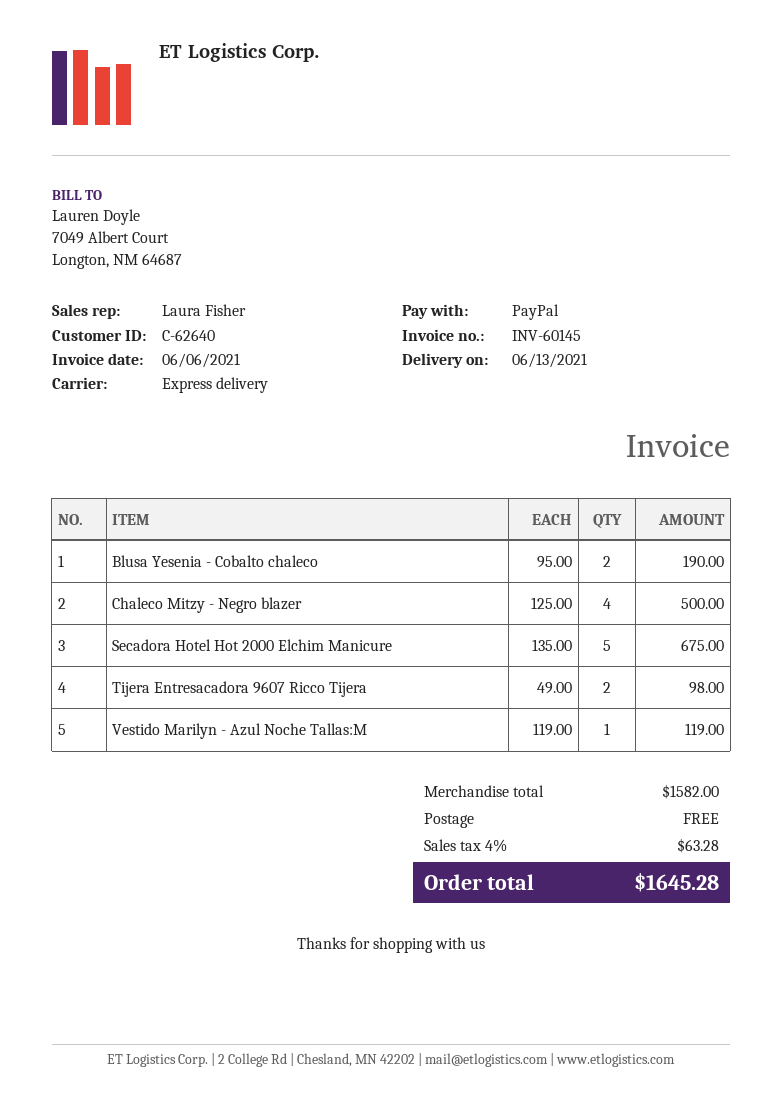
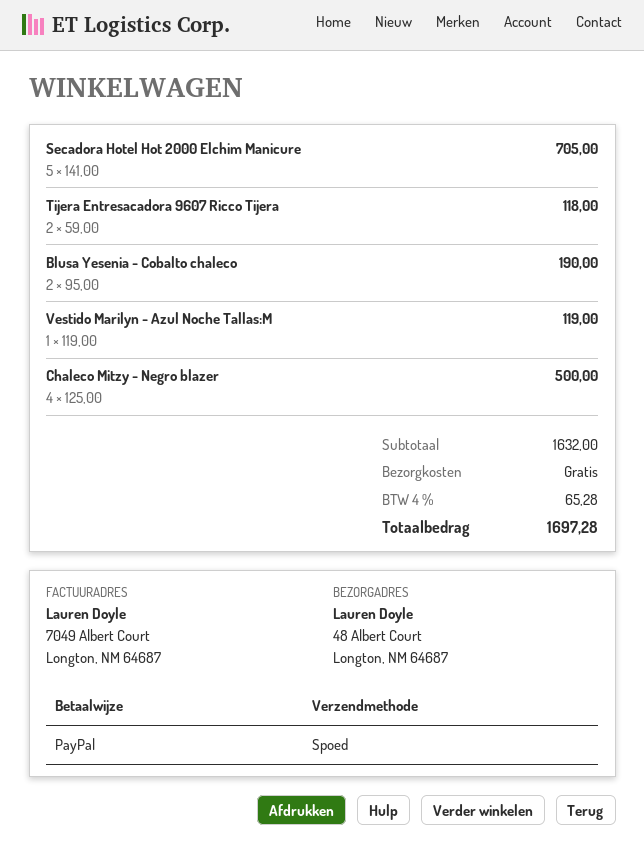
Secadora Hotel Hot 2000 Elchim Manicure: 5 x 135.00 = 675.00 -> 5 x 141.00 = 705.00
Tijera Entresacadora 9607 Ricco Tijera: 2 x 49.00 = 98.00 -> 2 x 59.00 = 118.00
subtotal: 1582.00 -> 1632.00
tax: 4% = 63.28 -> 4% = 65.28
total: 1645.28 -> 1697.28

